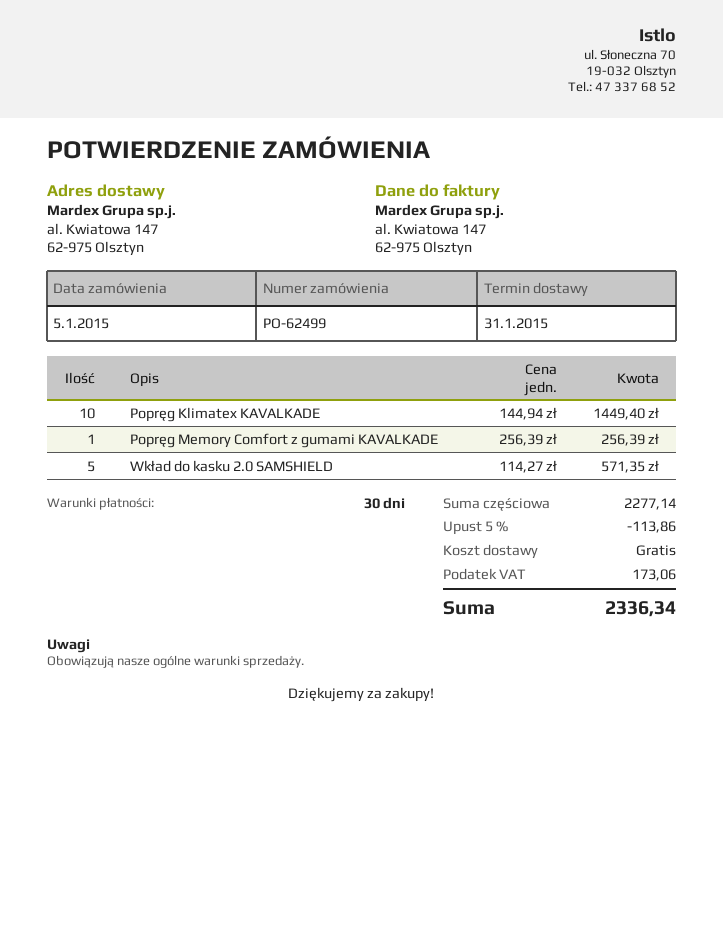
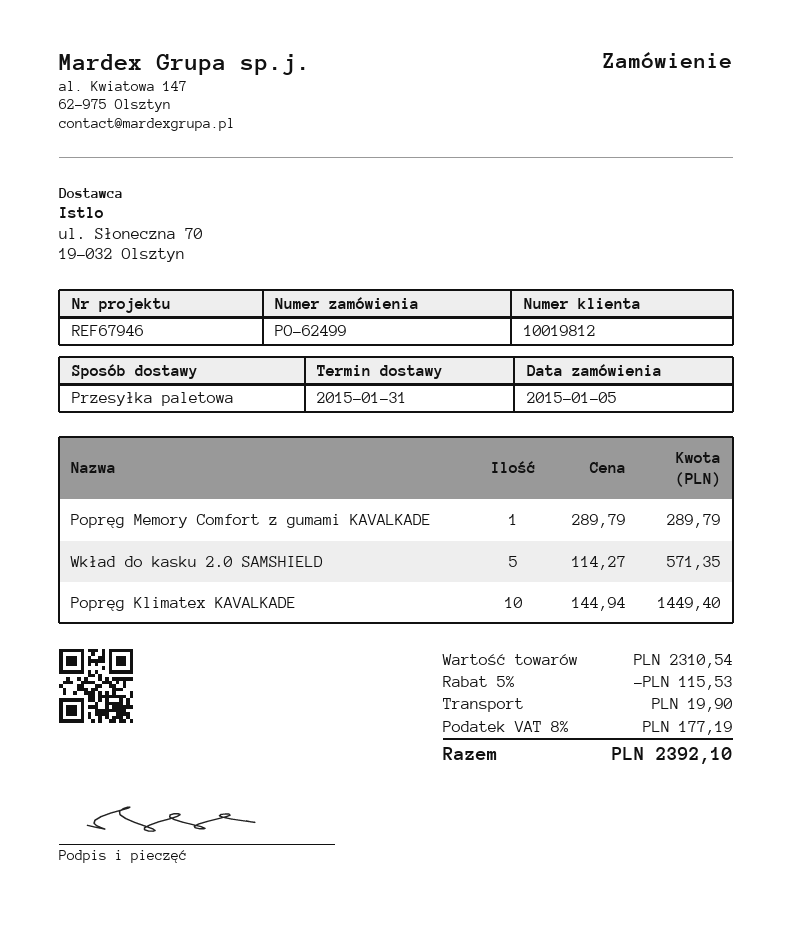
Popręg Memory Comfort z gumami KAVALKADE: 1 x 256.39 = 256.39 -> 1 x 289.79 = 289.79
subtotal: 2277.14 -> 2310.54
discount: 5% = 113.86 -> 5% = 115.53
shipping: 0.00 -> 19.90
tax: 173.06 -> 177.19
total: 2336.34 -> 2392.10

